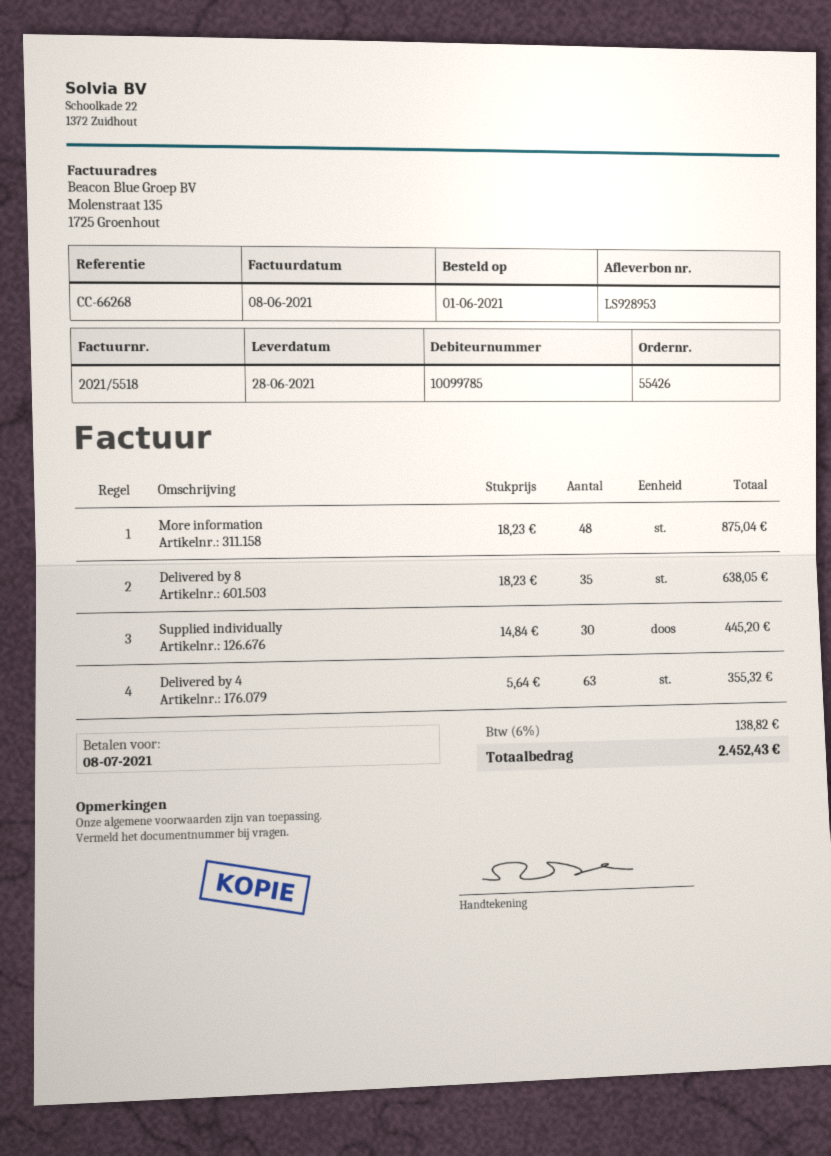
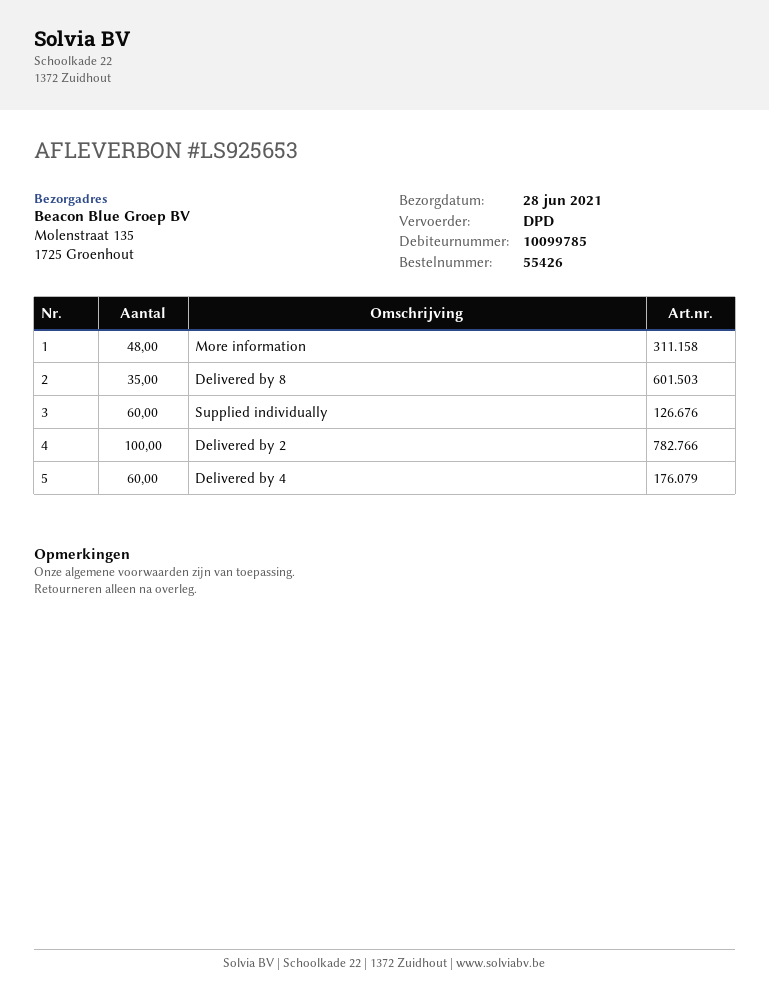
delivery note number: LS928953 -> LS925653
Supplied individually: 30 -> 60
Delivered by 4: 63 -> 60
Delivered by 2: none -> 100

